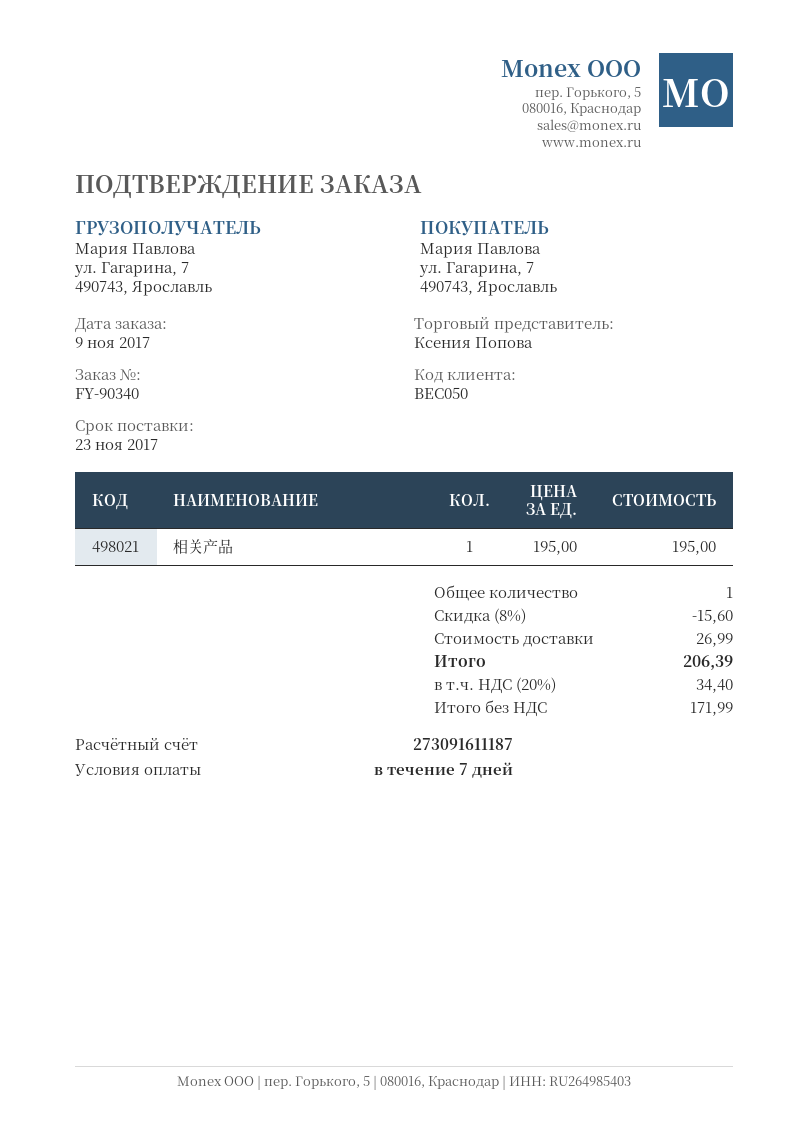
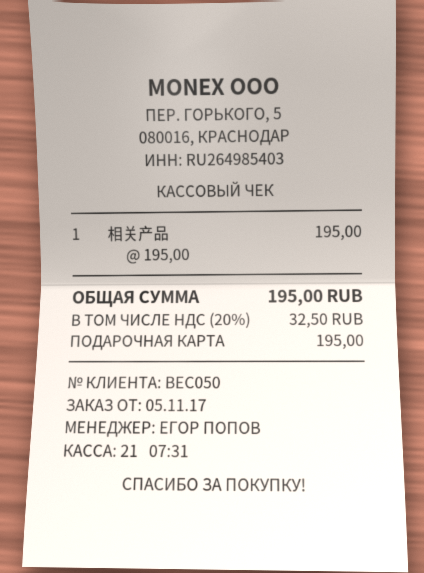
order date: 2017-11-09 -> 2017-11-05
sales rep: Ксения Попова -> ЕГОР ПОПОВ
discount: 8% = 15.60 -> none
shipping: 26.99 -> none
tax: 20% = 34.40 -> 20% = 32.50
total: 206.39 -> 195.00

